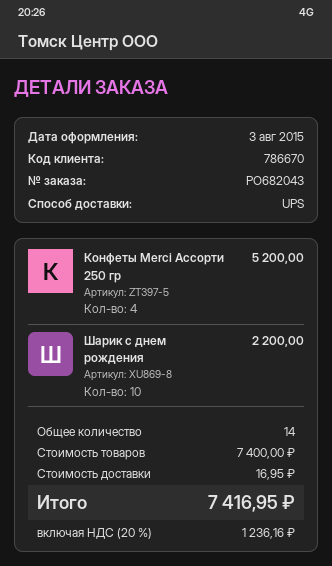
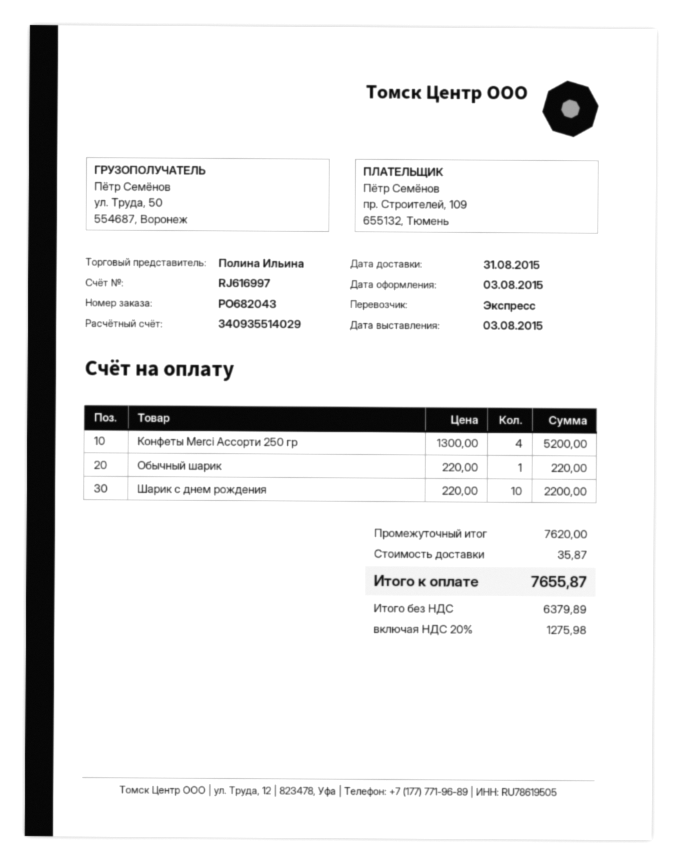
shipping method: UPS -> express
Обычный шарик: none -> 1 for 220.00
subtotal: 7400.00 -> 7620.00
shipping: 16.95 -> 35.87
tax: 20% = 1236.16 -> 20% = 1275.98
total: 7416.95 -> 7655.87

